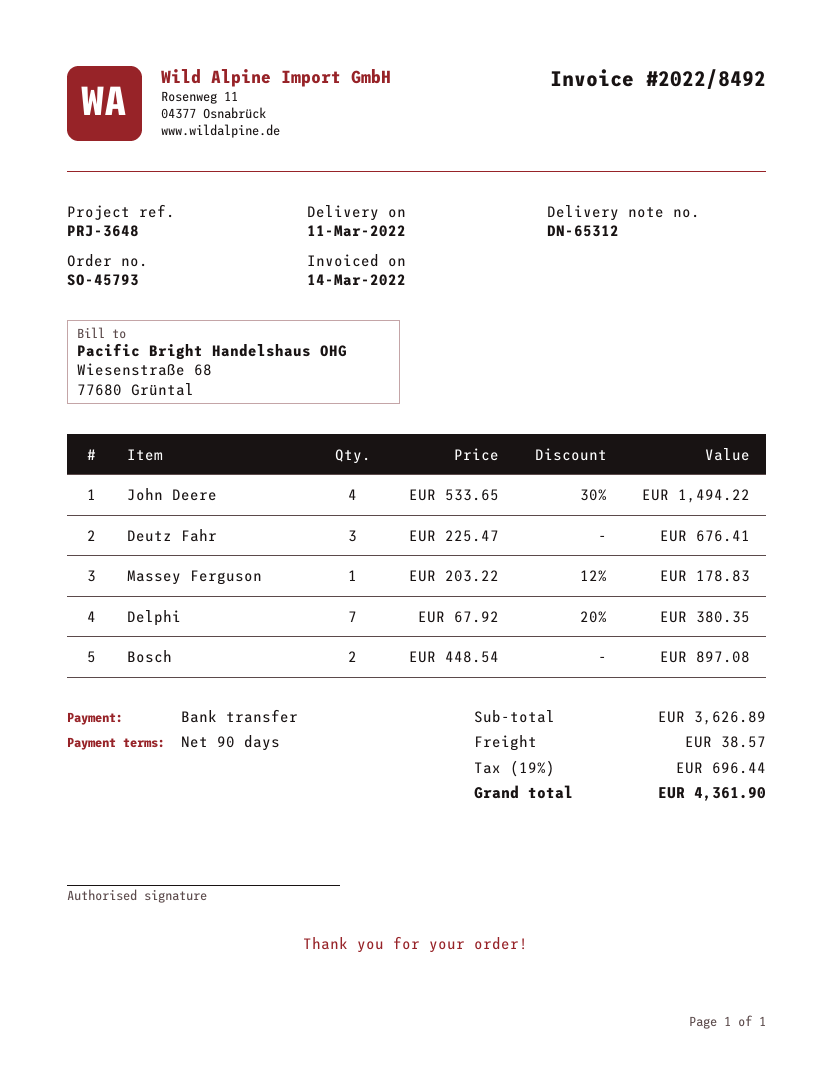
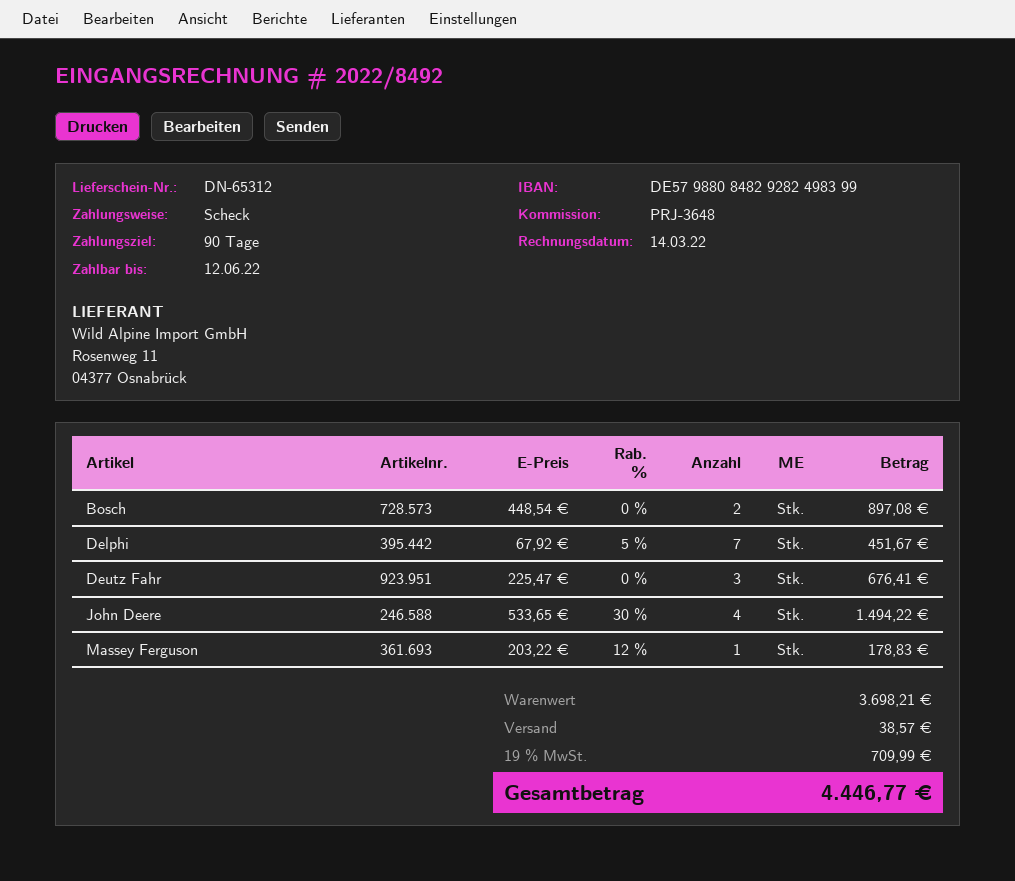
payment method: bank transfer -> cheque
Delphi: 7 x 67.92 - 20% = 380.35 -> 7 x 67.92 - 5% = 451.67
subtotal: 3626.89 -> 3698.21
tax: 19% = 696.44 -> 19% = 709.99
total: 4361.90 -> 4446.77

